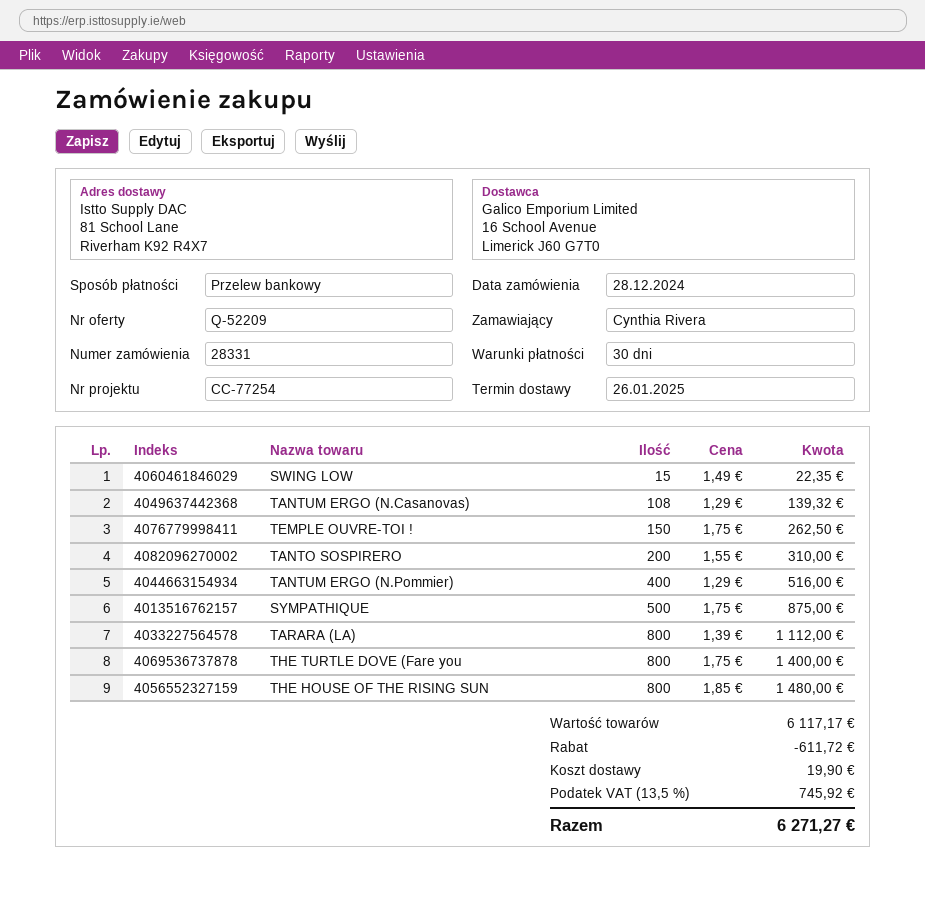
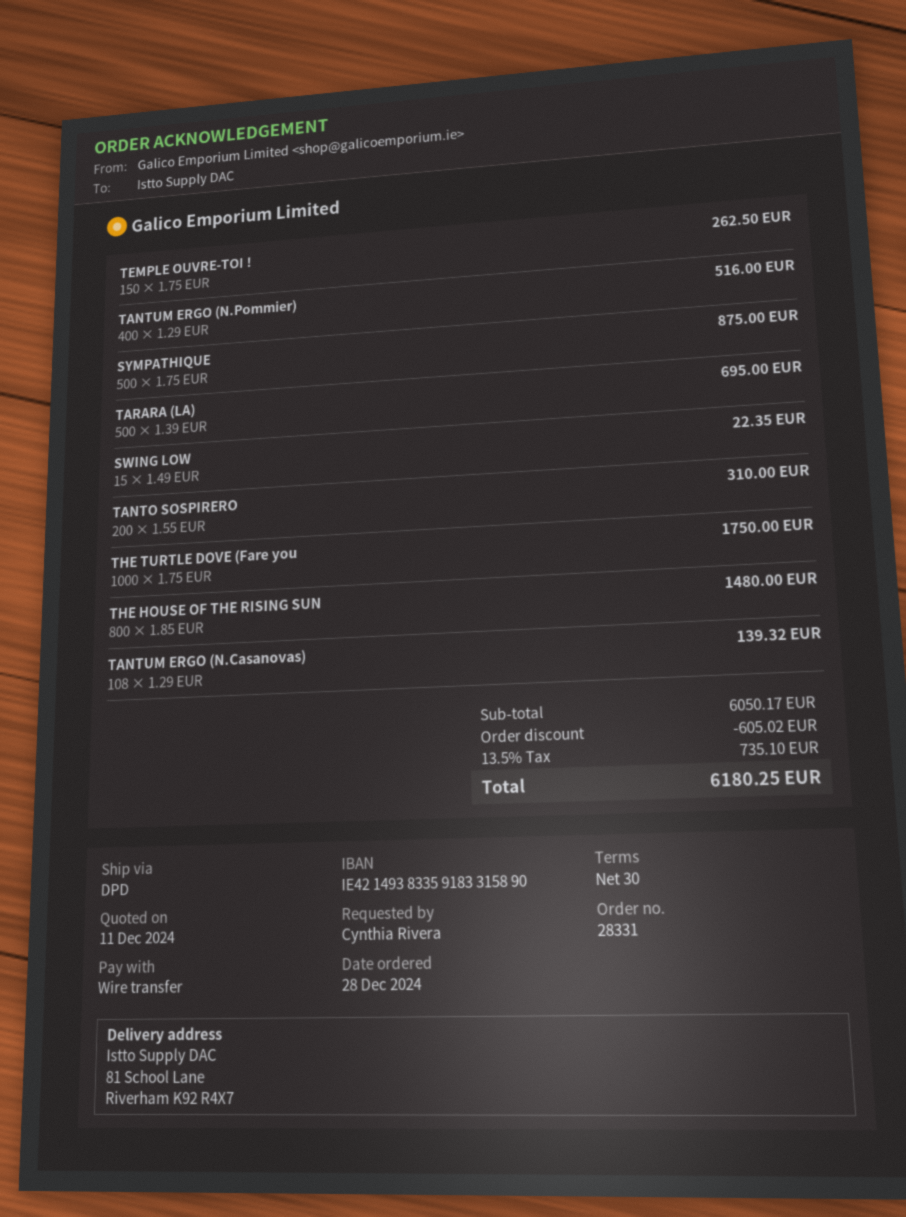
TARARA (LA): 800 x 1.39 = 1112.00 -> 500 x 1.39 = 695.00
THE TURTLE DOVE (Fare you: 800 x 1.75 = 1400.00 -> 1000 x 1.75 = 1750.00
subtotal: 6117.17 -> 6050.17
discount: 611.72 -> 605.02
shipping: 19.90 -> none
tax: 13.5% = 745.92 -> 13.5% = 735.10
total: 6271.27 -> 6180.25

